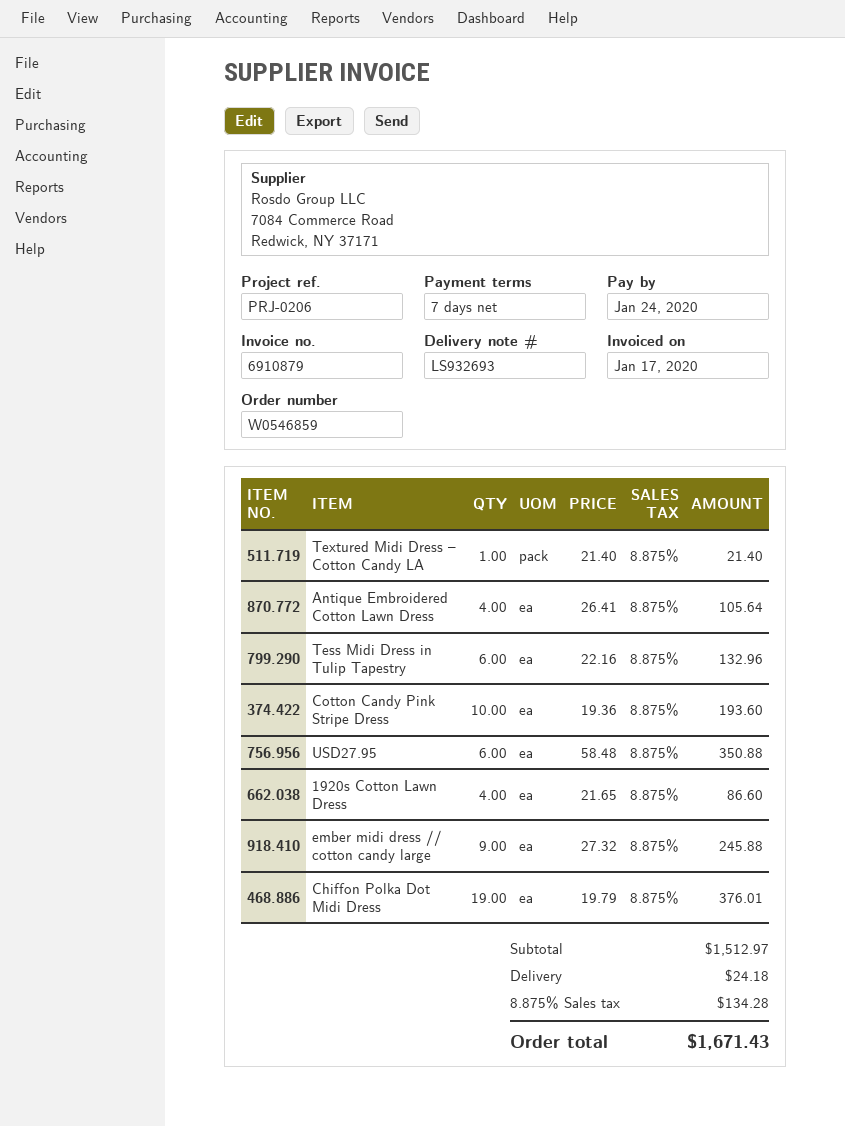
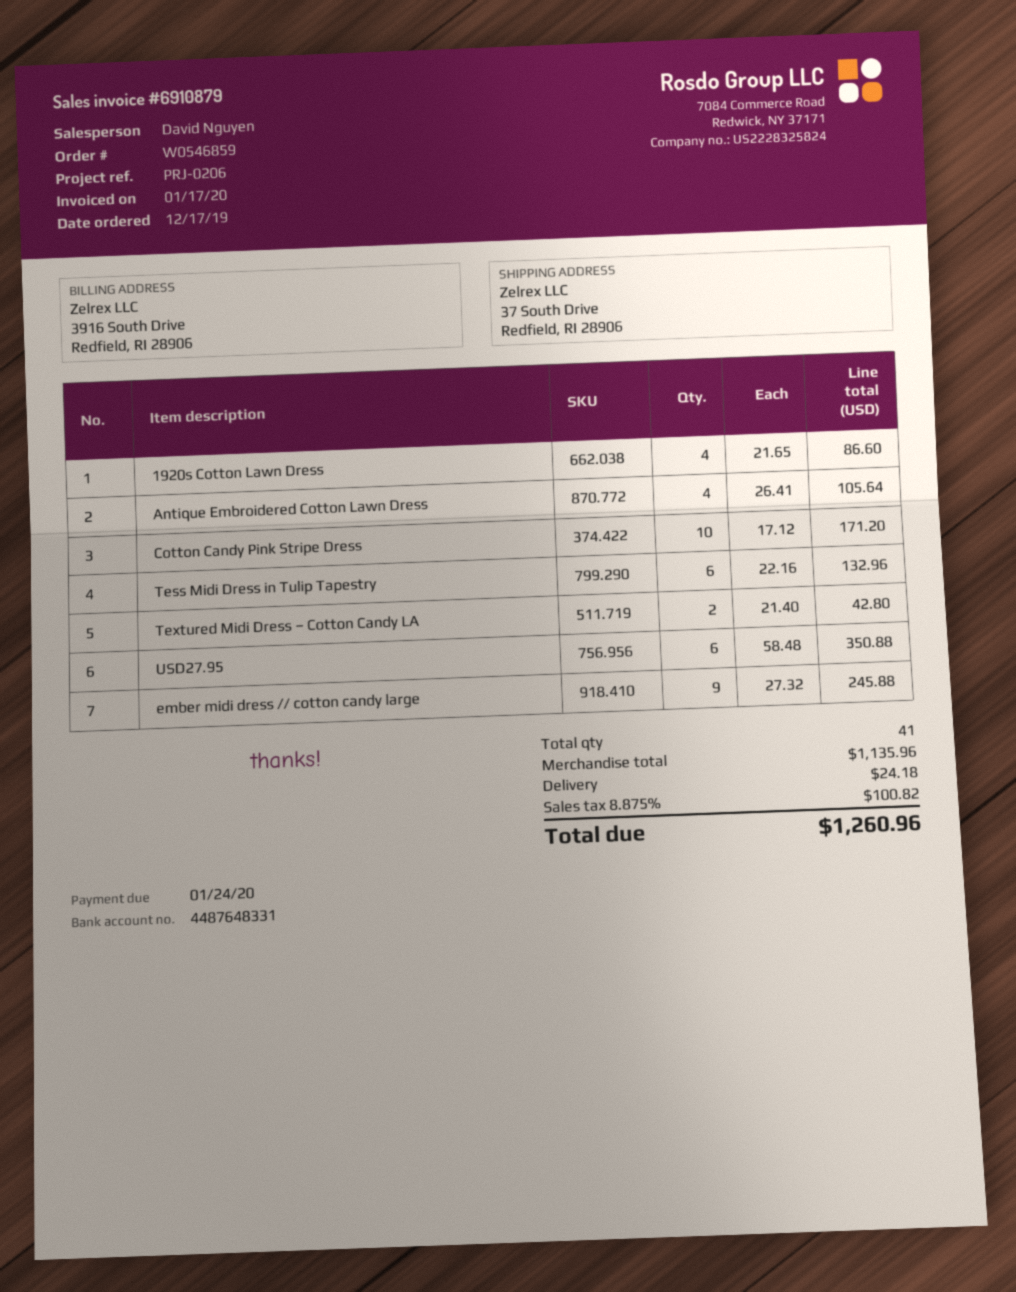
Textured Midi Dress – Cotton Candy LA: 1 x 21.40 = 21.40 -> 2 x 21.40 = 42.80
Cotton Candy Pink Stripe Dress: 10 x 19.36 = 193.60 -> 10 x 17.12 = 171.20
Chiffon Polka Dot Midi Dress: 19 x 19.79 = 376.01 -> none
subtotal: 1512.97 -> 1135.96
tax: 8.875% = 134.28 -> 8.875% = 100.82
total: 1671.43 -> 1260.96

